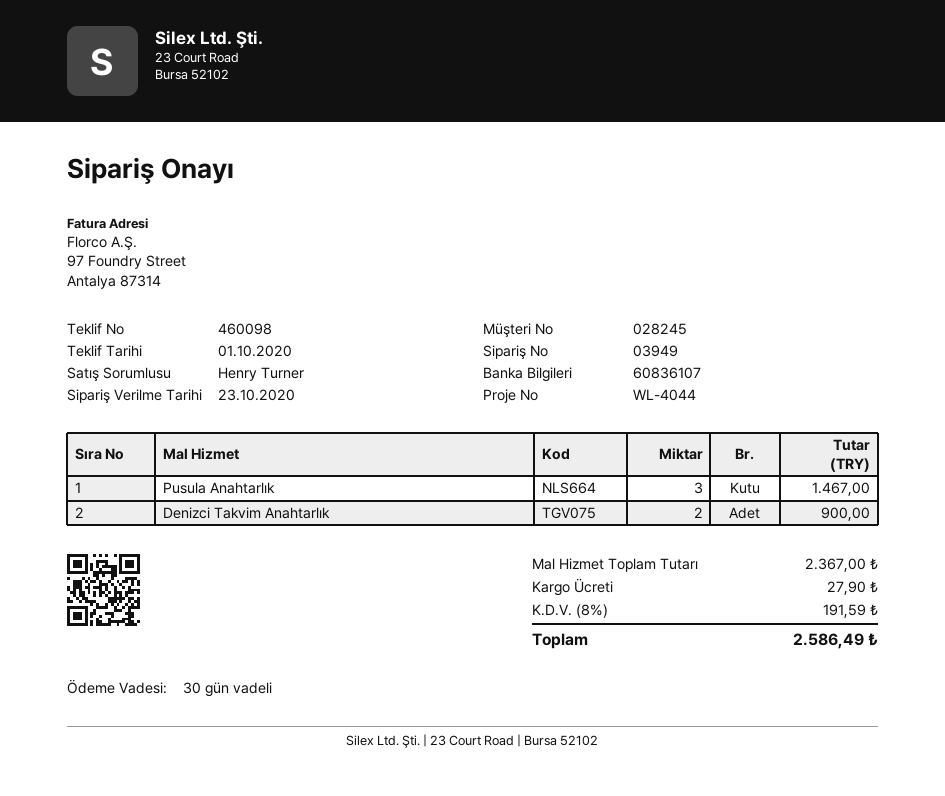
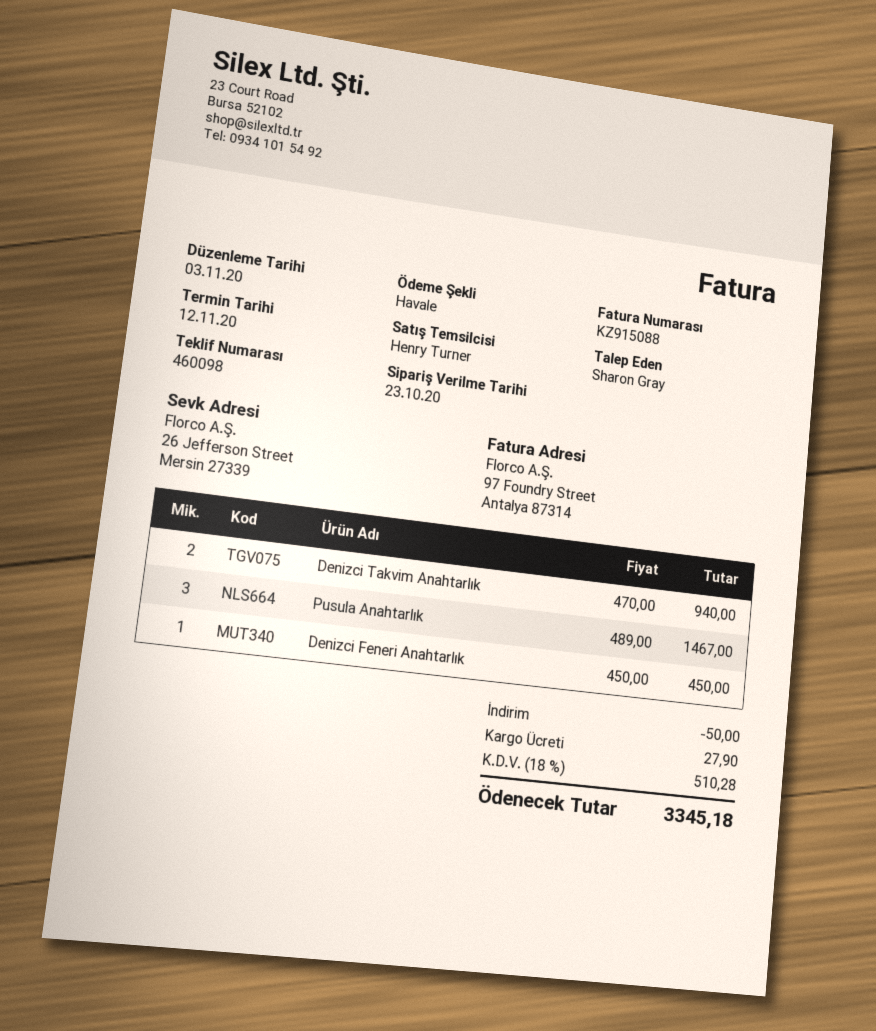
Denizci Takvim Anahtarlık: 2 for 900.00 -> 2 for 940.00
Denizci Feneri Anahtarlık: none -> 1 for 450.00
discount: none -> 50.00
tax: 8% = 191.59 -> 18% = 510.28
total: 2586.49 -> 3345.18

